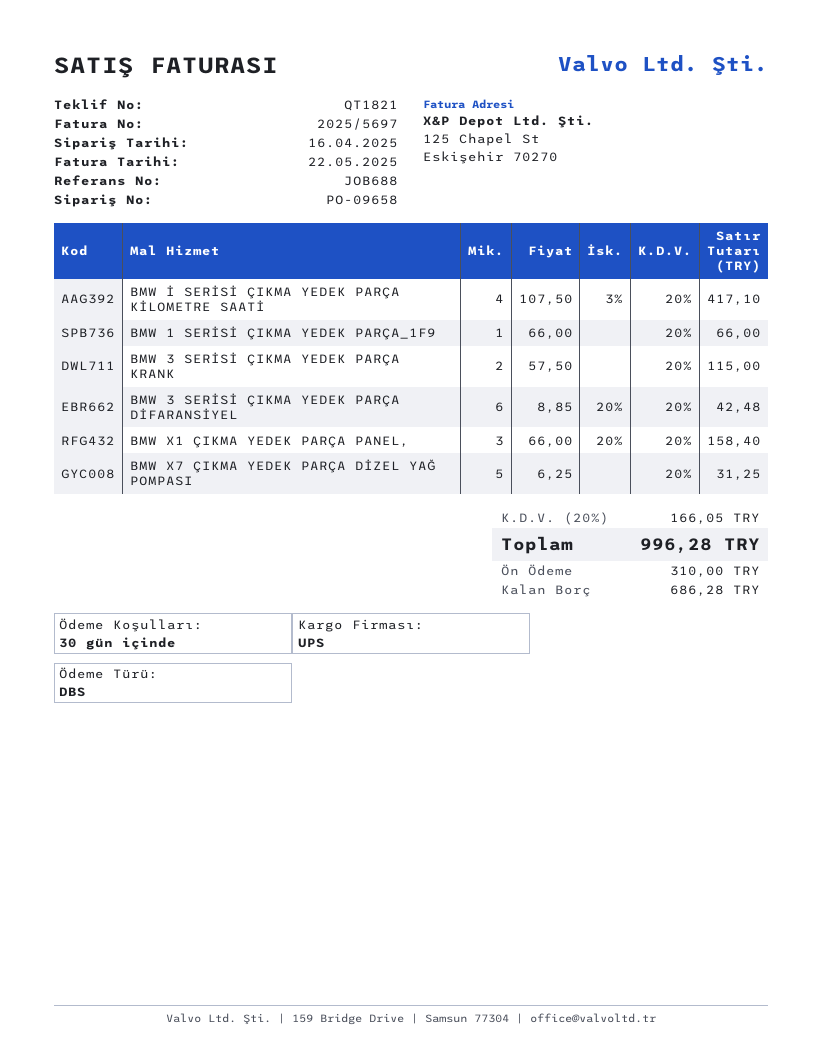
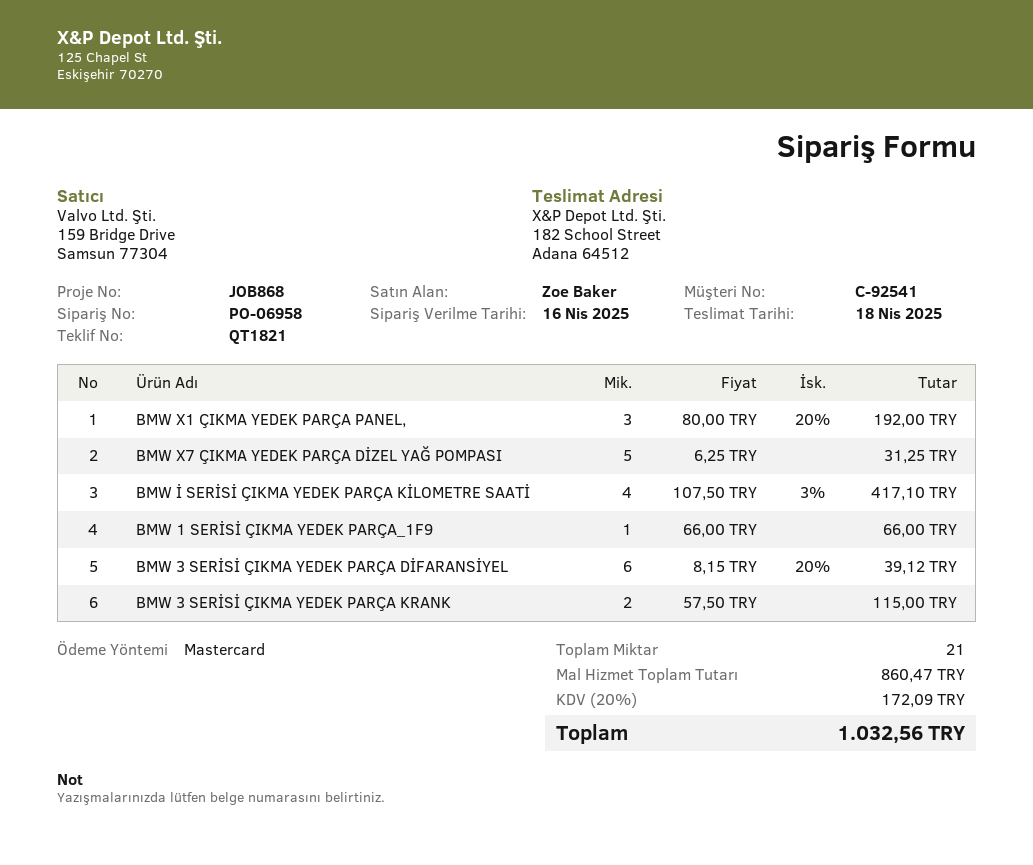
order number: PO-09658 -> PO-06958
reference: JOB688 -> JOB868
payment method: direct debit -> Mastercard
BMW 3 SERİSİ ÇIKMA YEDEK PARÇA DİFARANSİYEL: 6 x 8.85 - 20% = 42.48 -> 6 x 8.15 - 20% = 39.12
BMW X1 ÇIKMA YEDEK PARÇA PANEL,: 3 x 66.00 - 20% = 158.40 -> 3 x 80.00 - 20% = 192.00
tax: 20% = 166.05 -> 20% = 172.09
total: 996.28 -> 1032.56

